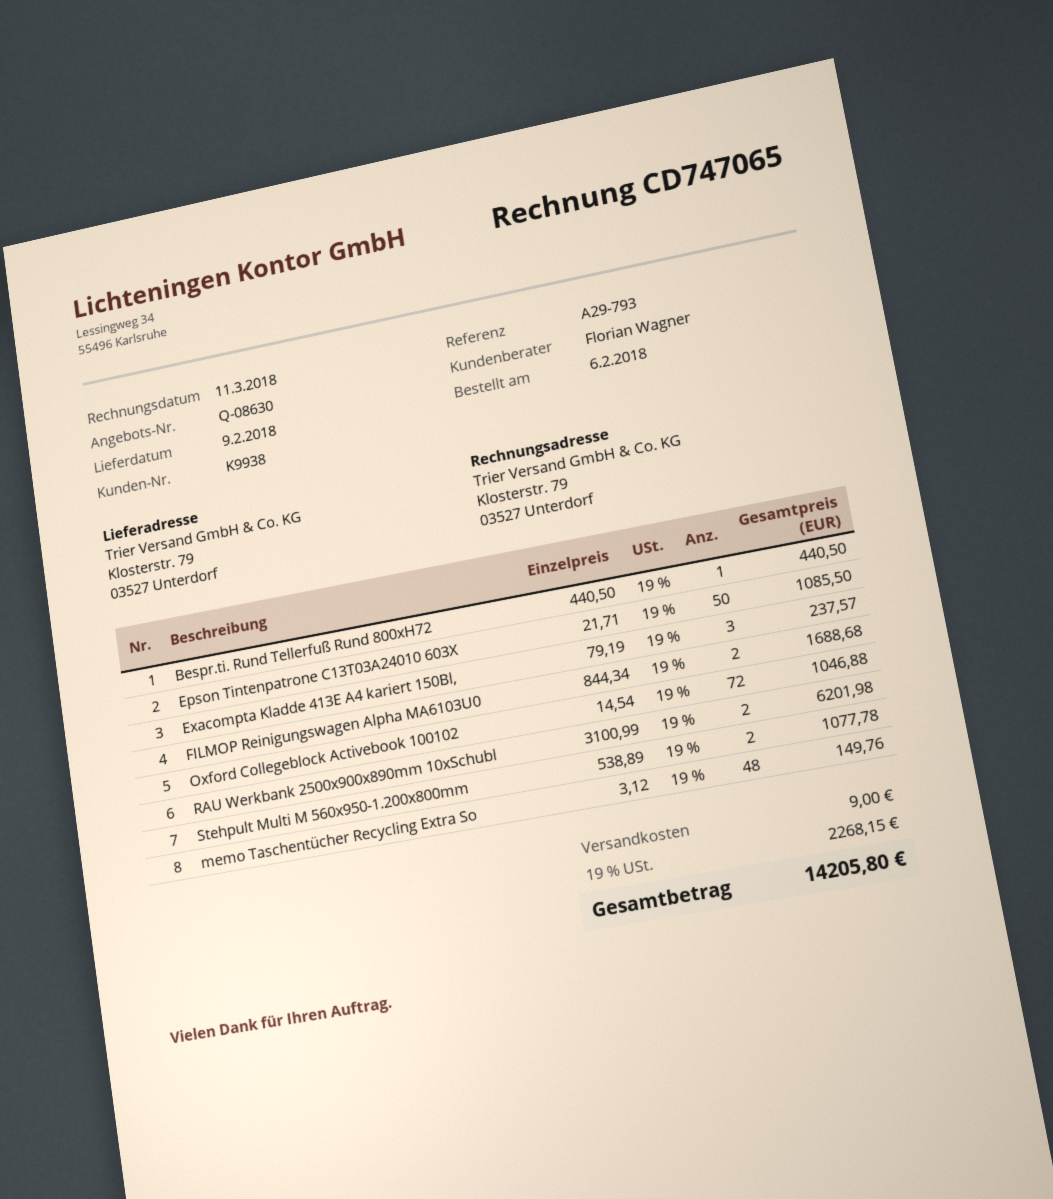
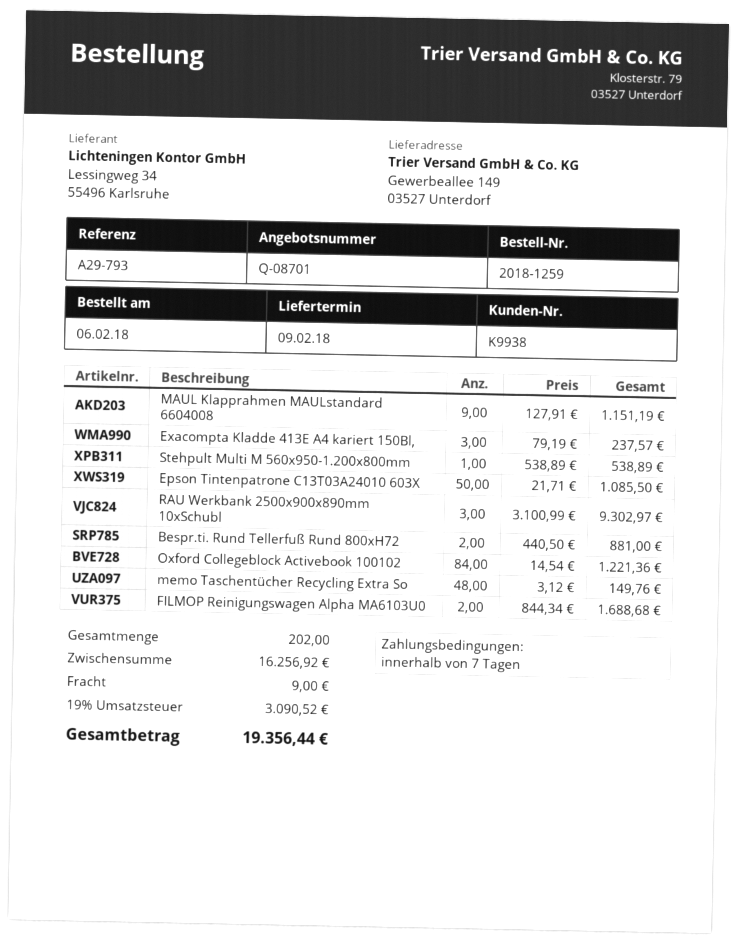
quote number: Q-08630 -> Q-08701
ship to: Klosterstr. 79, 03527 Unterdorf -> Gewerbeallee 149, 03527 Unterdorf
Bespr.ti. Rund Tellerfuß Rund 800xH72: 1 x 440.50 = 440.50 -> 2 x 440.50 = 881.00
Oxford Collegeblock Activebook 100102: 72 x 14.54 = 1046.88 -> 84 x 14.54 = 1221.36
RAU Werkbank 2500x900x890mm 10xSchubl: 2 x 3100.99 = 6201.98 -> 3 x 3100.99 = 9302.97
Stehpult Multi M 560x950-1.200x800mm: 2 x 538.89 = 1077.78 -> 1 x 538.89 = 538.89
MAUL Klapprahmen MAULstandard 6604008: none -> 9 x 127.91 = 1151.19
tax: 19% = 2268.15 -> 19% = 3090.52
total: 14205.80 -> 19356.44

